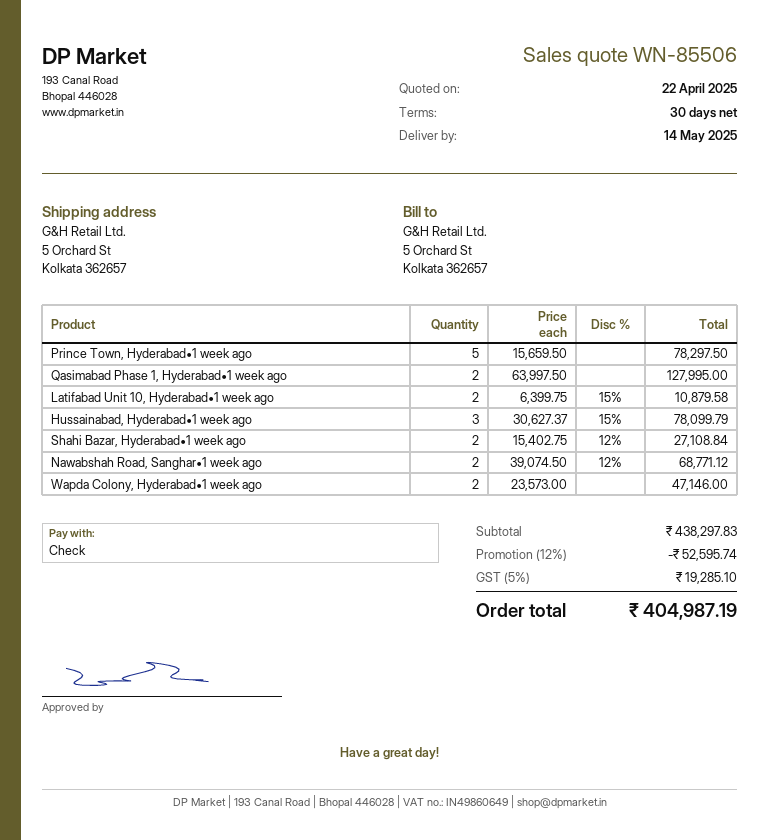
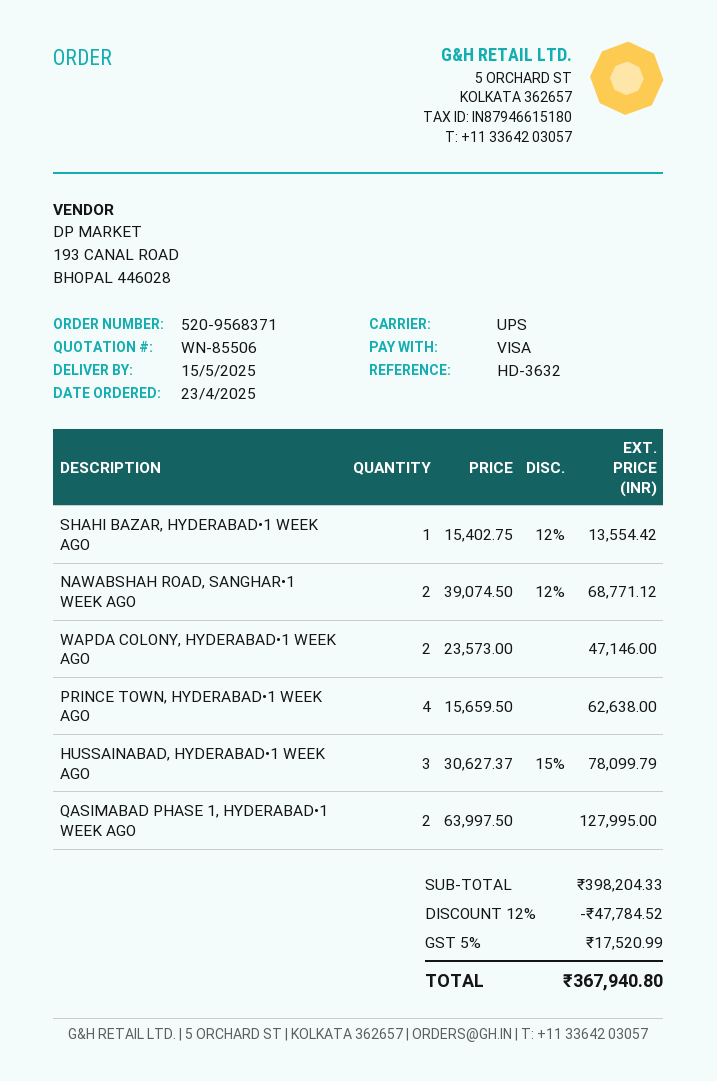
delivery date: 2025-05-14 -> 2025-05-15
payment method: cheque -> Visa
Prince Town, Hyderabad•1 week ago: 5 x 15659.50 = 78297.50 -> 4 x 15659.50 = 62638.00
Latifabad Unit 10, Hyderabad•1 week ago: 2 x 6399.75 - 15% = 10879.58 -> none
Shahi Bazar, Hyderabad•1 week ago: 2 x 15402.75 - 12% = 27108.84 -> 1 x 15402.75 - 12% = 13554.42
subtotal: 438297.83 -> 398204.33
discount: 12% = 52595.74 -> 12% = 47784.52
tax: 5% = 19285.10 -> 5% = 17520.99
total: 404987.19 -> 367940.80

